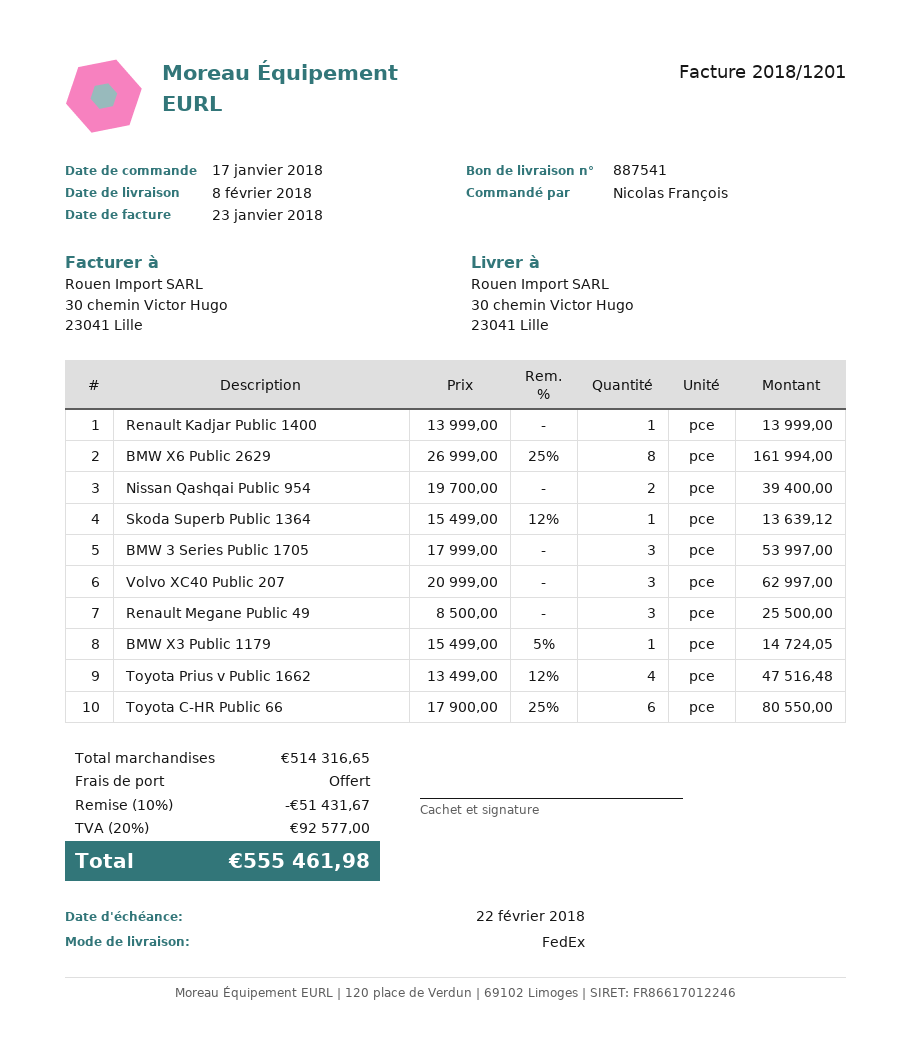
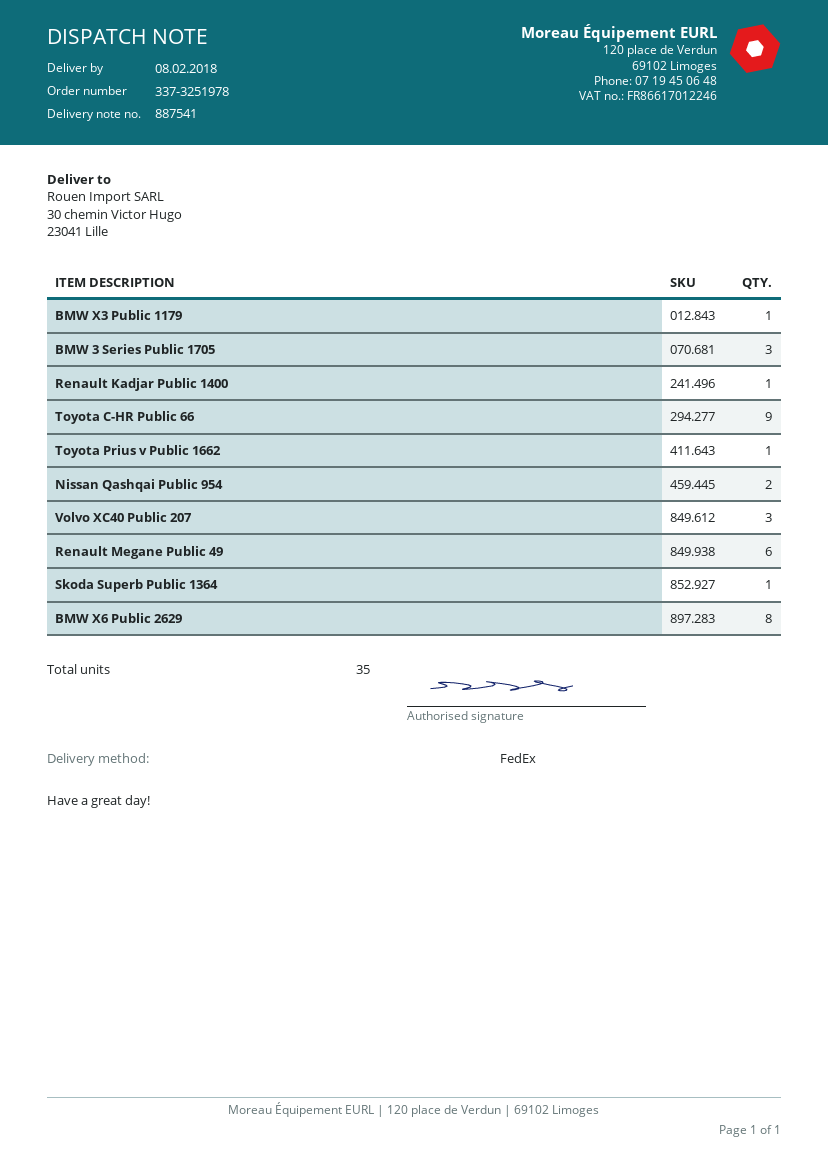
Renault Megane Public 49: 3 -> 6
Toyota Prius v Public 1662: 4 -> 1
Toyota C-HR Public 66: 6 -> 9

